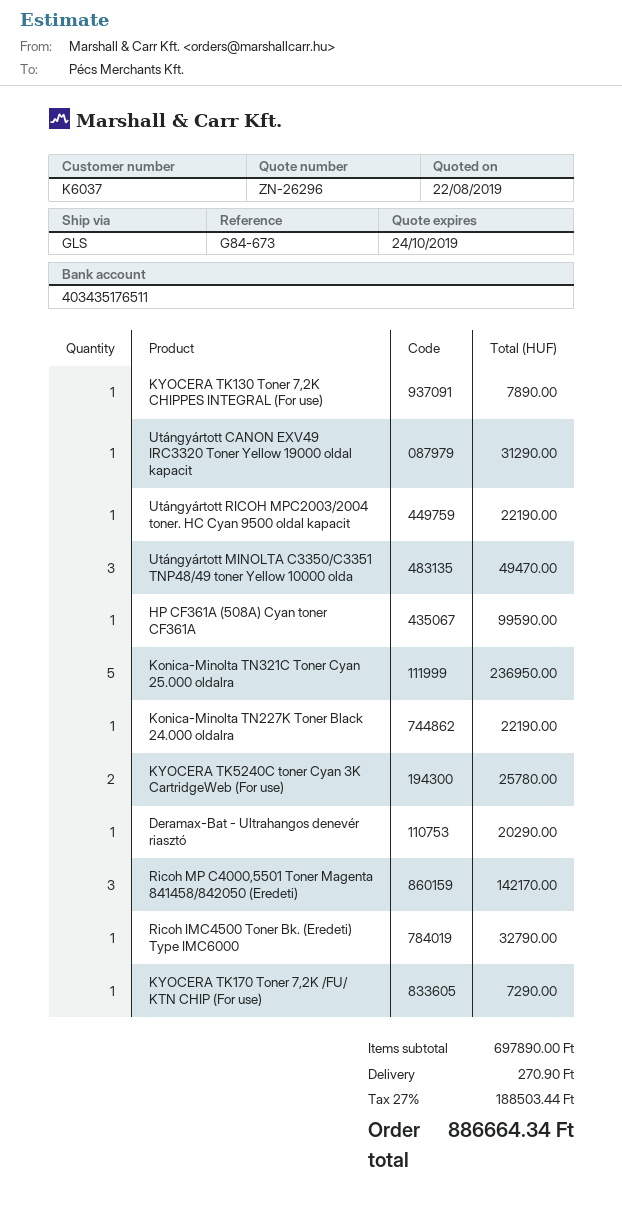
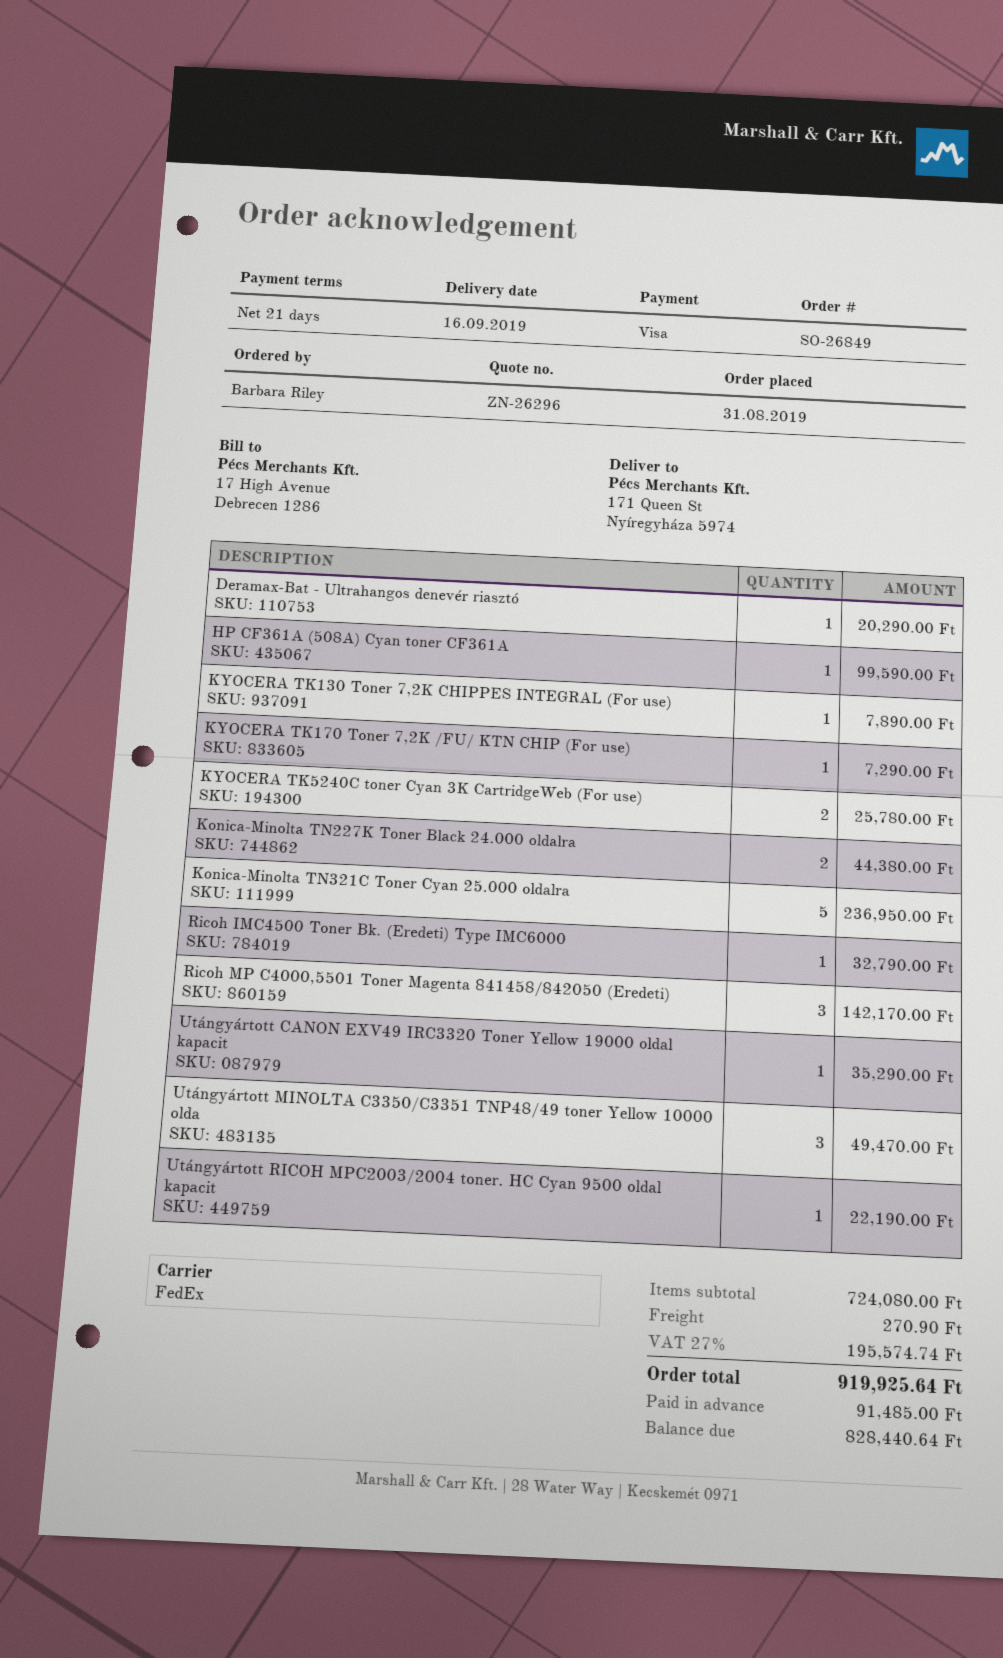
shipping method: GLS -> FedEx
Utángyártott CANON EXV49 IRC3320 Toner Yellow 19000 oldal kapacit: 1 for 31290.00 -> 1 for 35290.00
Konica-Minolta TN227K Toner Black 24.000 oldalra: 1 for 22190.00 -> 2 for 44380.00
subtotal: 697890.00 -> 724080.00
tax: 27% = 188503.44 -> 27% = 195574.74
total: 886664.34 -> 919925.64

